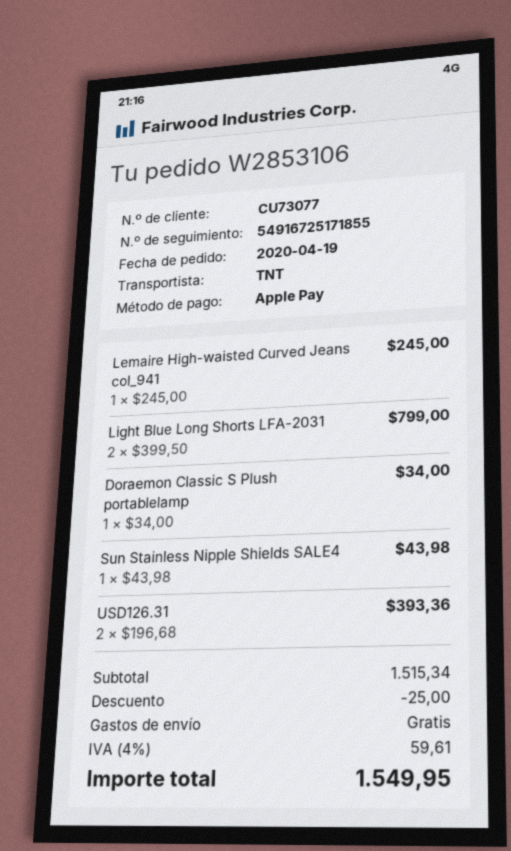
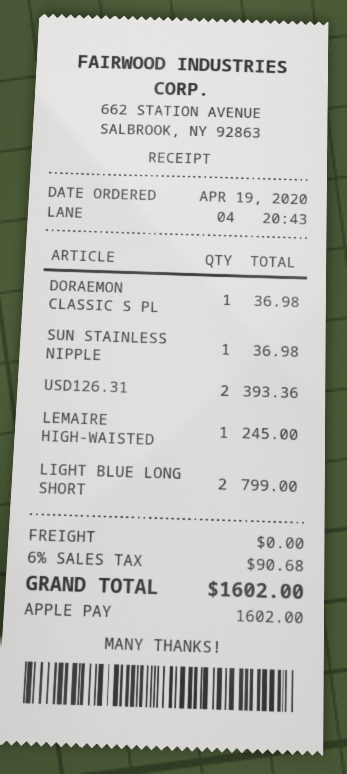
Doraemon Classic S Plush portablelamp: 1 for 34.00 -> 1 for 36.98
Sun Stainless Nipple Shields SALE4: 1 for 43.98 -> 1 for 36.98
discount: 25.00 -> none
tax: 4% = 59.61 -> 6% = 90.68
total: 1549.95 -> 1602.00

